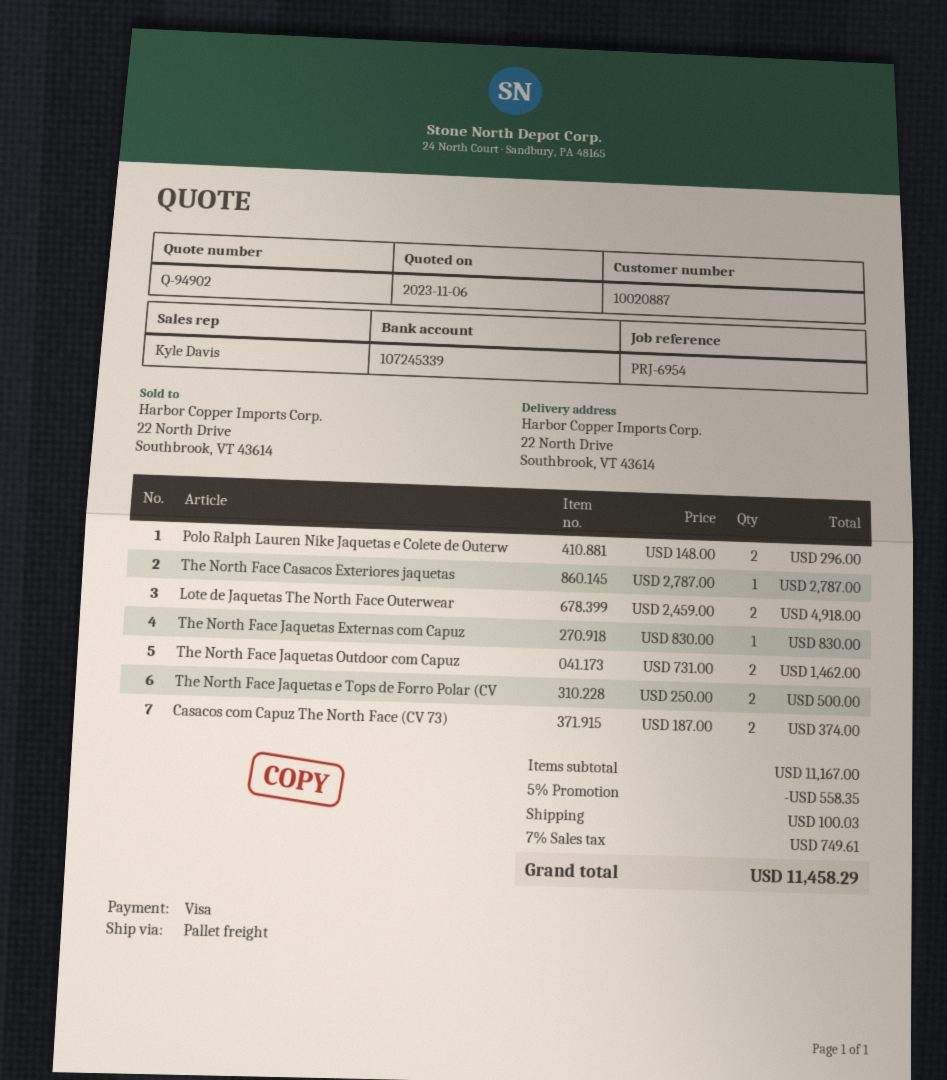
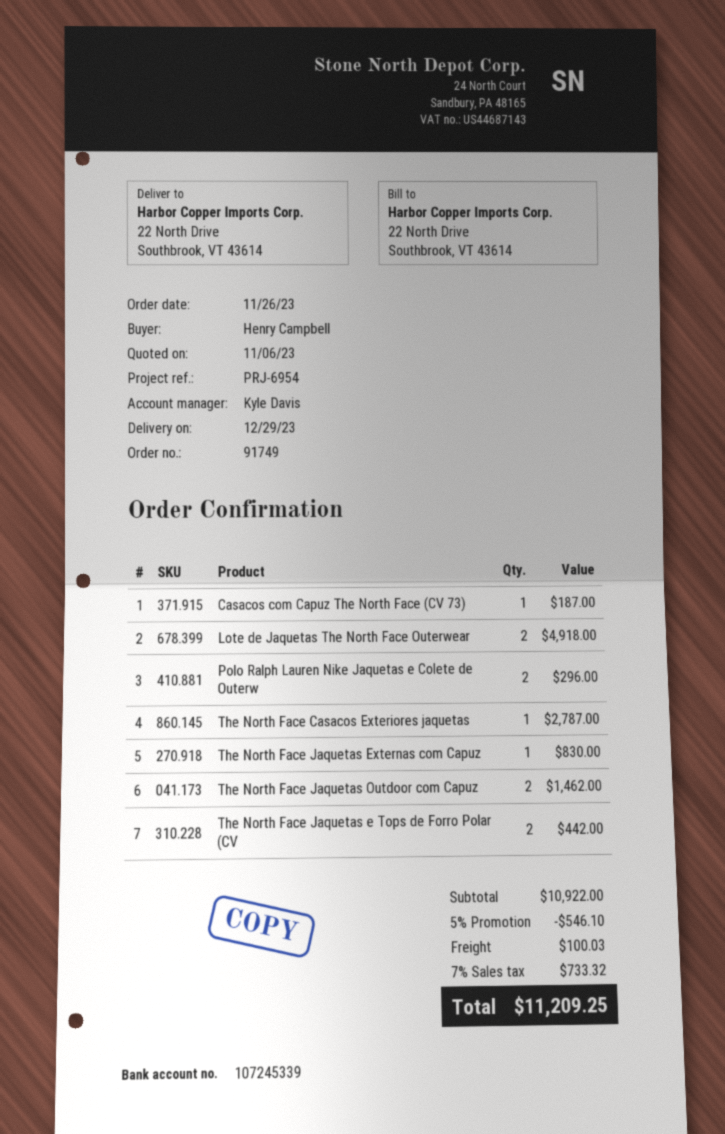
The North Face Jaquetas e Tops de Forro Polar (CV: 2 for 500.00 -> 2 for 442.00
Casacos com Capuz The North Face (CV 73): 2 for 374.00 -> 1 for 187.00
subtotal: 11167.00 -> 10922.00
discount: 5% = 558.35 -> 5% = 546.10
tax: 7% = 749.61 -> 7% = 733.32
total: 11458.29 -> 11209.25

